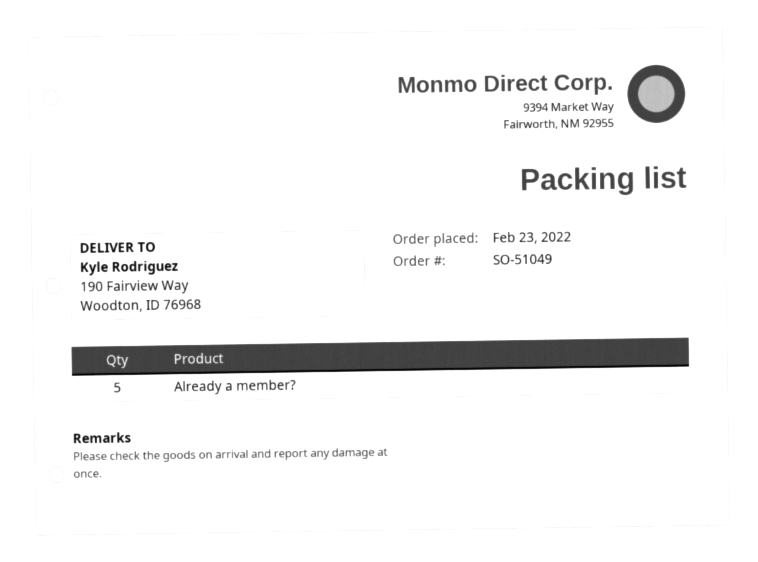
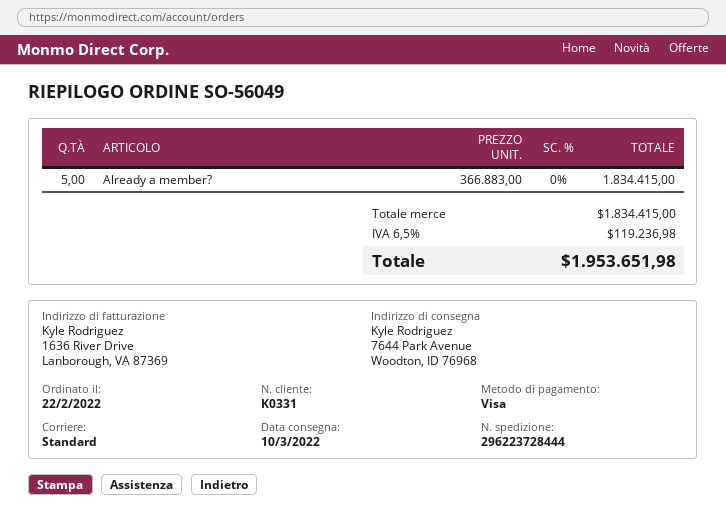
order number: SO-51049 -> SO-56049
order date: 2022-02-23 -> 2022-02-22
ship to: 190 Fairview Way, Woodton, ID 76968 -> 7644 Park Avenue, Woodton, ID 76968

